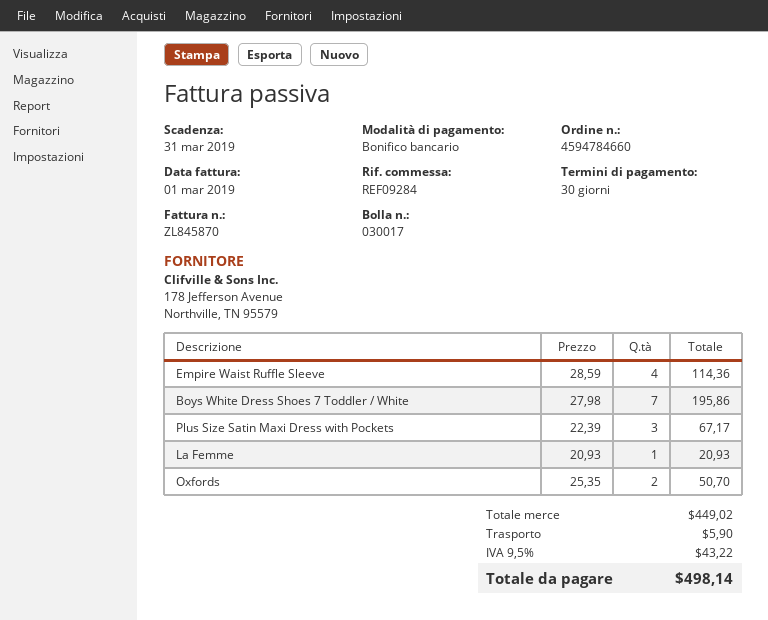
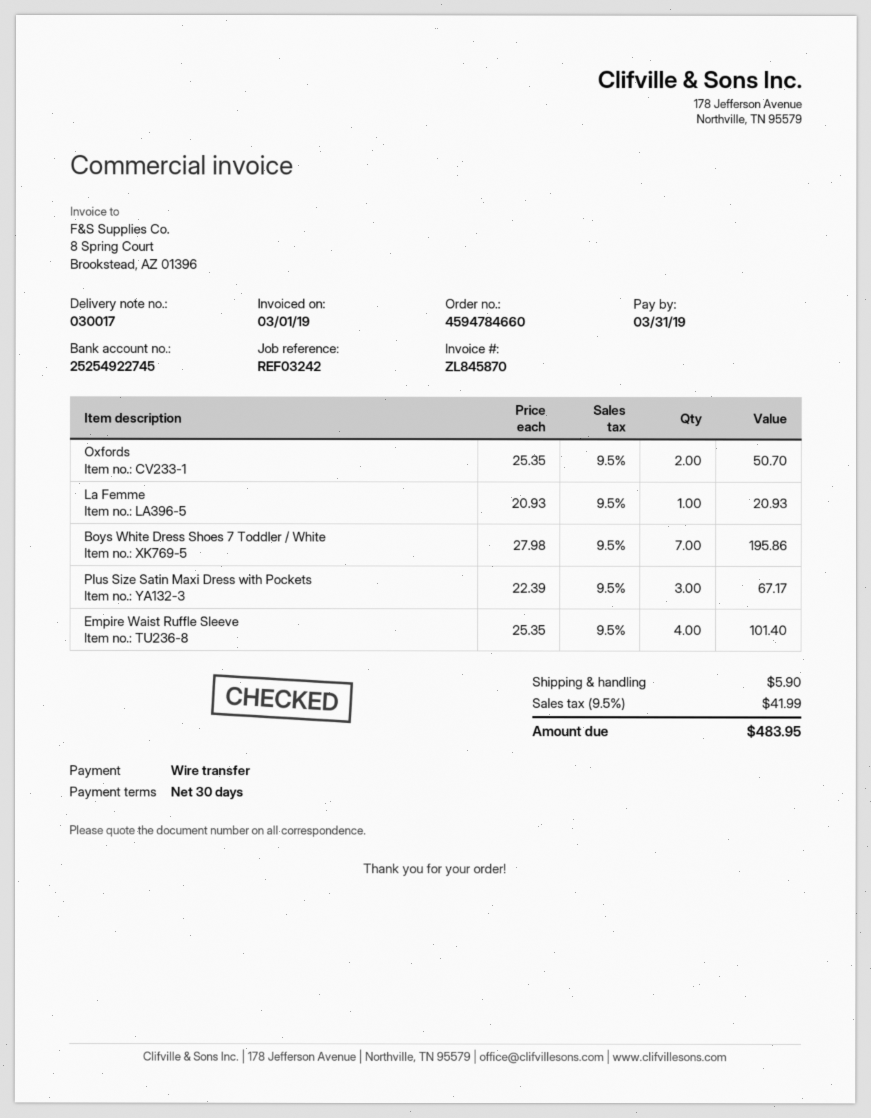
reference: REF09284 -> REF03242
Empire Waist Ruffle Sleeve: 4 x 28.59 = 114.36 -> 4 x 25.35 = 101.40
tax: 9.5% = 43.22 -> 9.5% = 41.99
total: 498.14 -> 483.95

